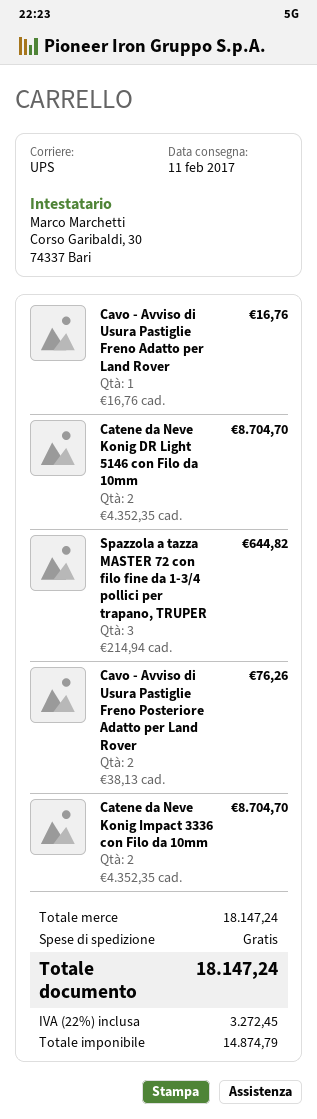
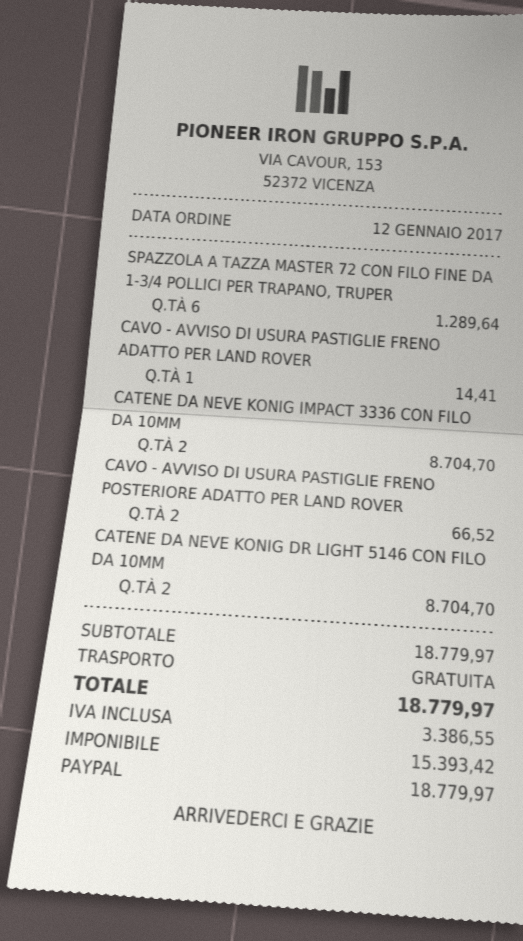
Cavo - Avviso di Usura Pastiglie Freno Adatto per Land Rover: 1 for 16.76 -> 1 for 14.41
Spazzola a tazza MASTER 72 con filo fine da 1-3/4 pollici per trapano, TRUPER: 3 for 644.82 -> 6 for 1289.64
Cavo - Avviso di Usura Pastiglie Freno Posteriore Adatto per Land Rover: 2 for 76.26 -> 2 for 66.52
subtotal: 18147.24 -> 18779.97
net: 14874.79 -> 15393.42
tax: 3272.45 -> 3386.55
total: 18147.24 -> 18779.97

